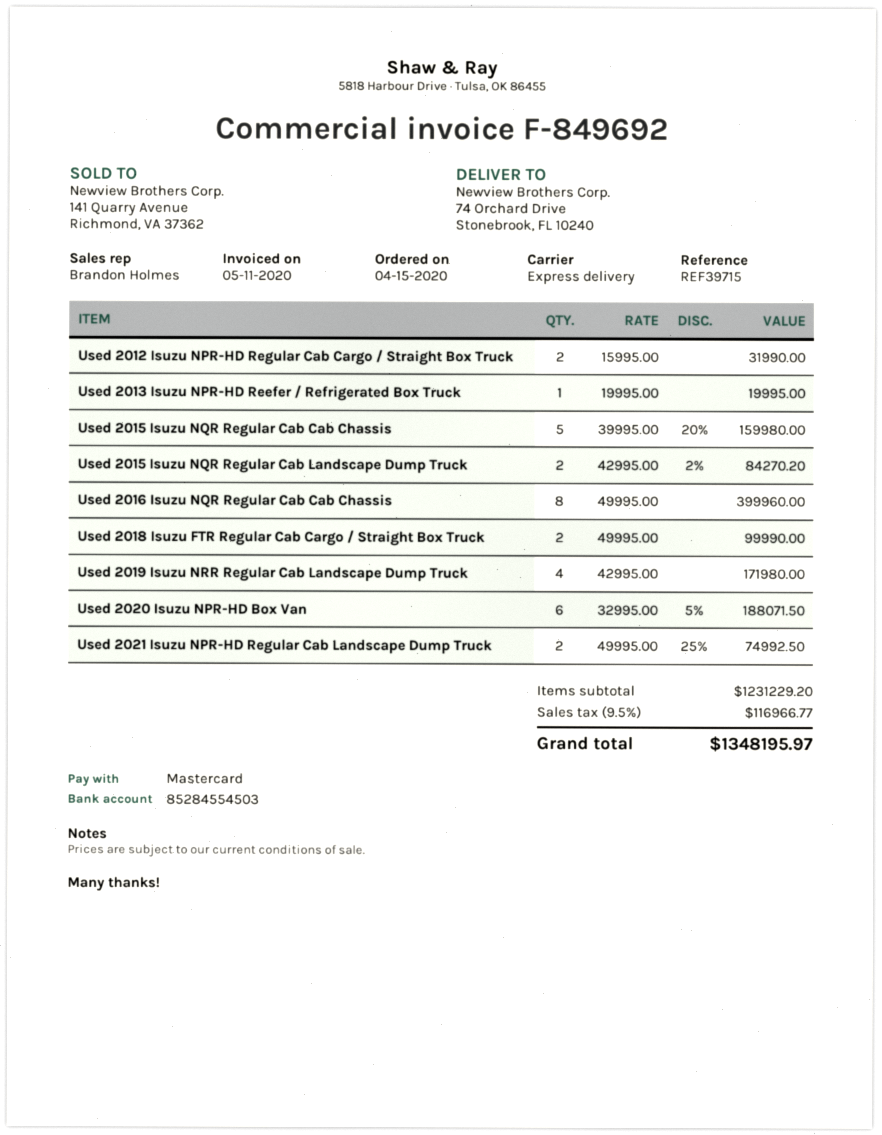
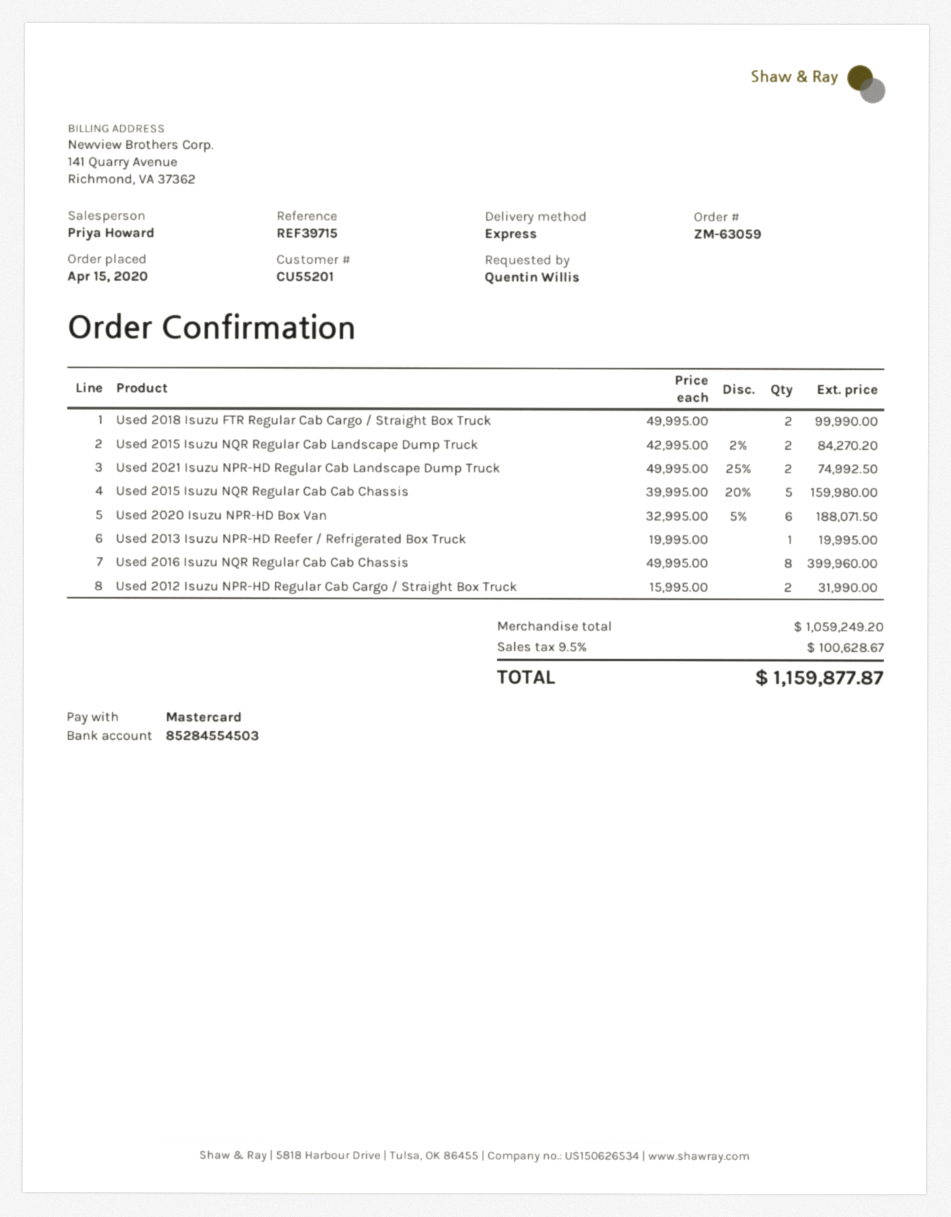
sales rep: Brandon Holmes -> Priya Howard
Used 2019 Isuzu NRR Regular Cab Landscape Dump Truck: 4 x 42995.00 = 171980.00 -> none
subtotal: 1231229.20 -> 1059249.20
tax: 9.5% = 116966.77 -> 9.5% = 100628.67
total: 1348195.97 -> 1159877.87

